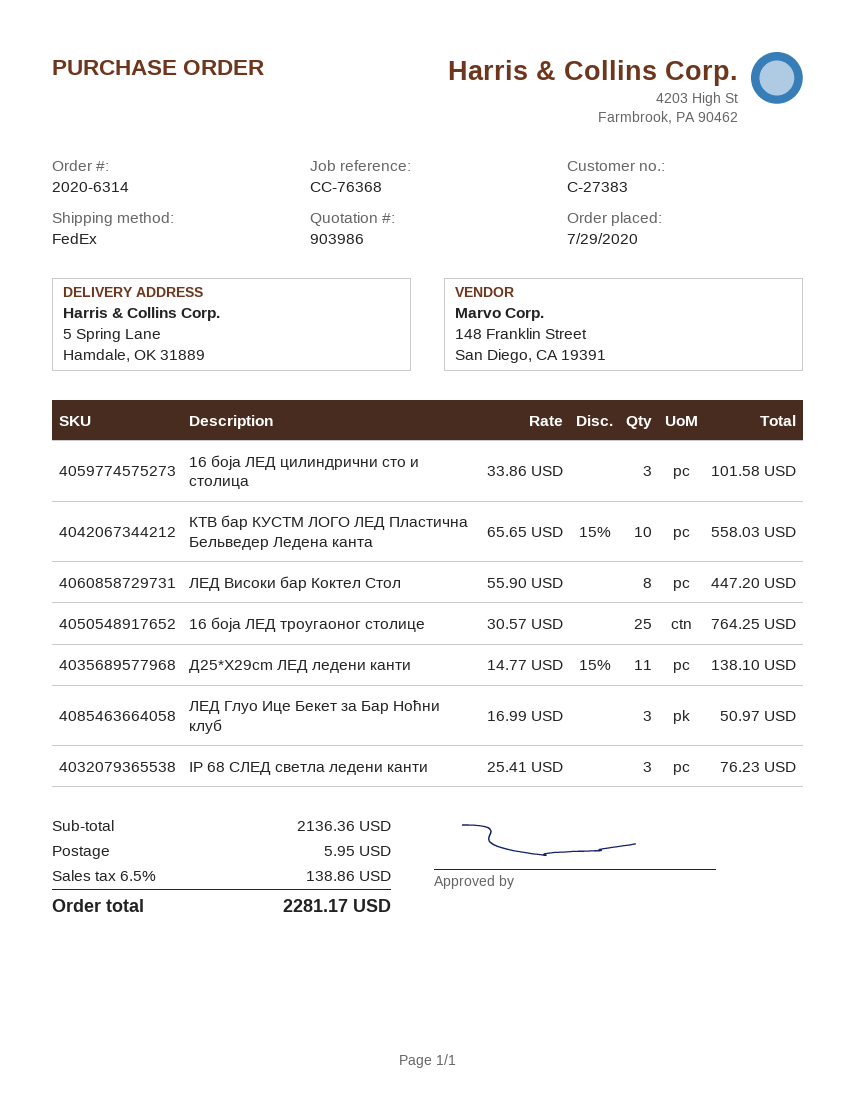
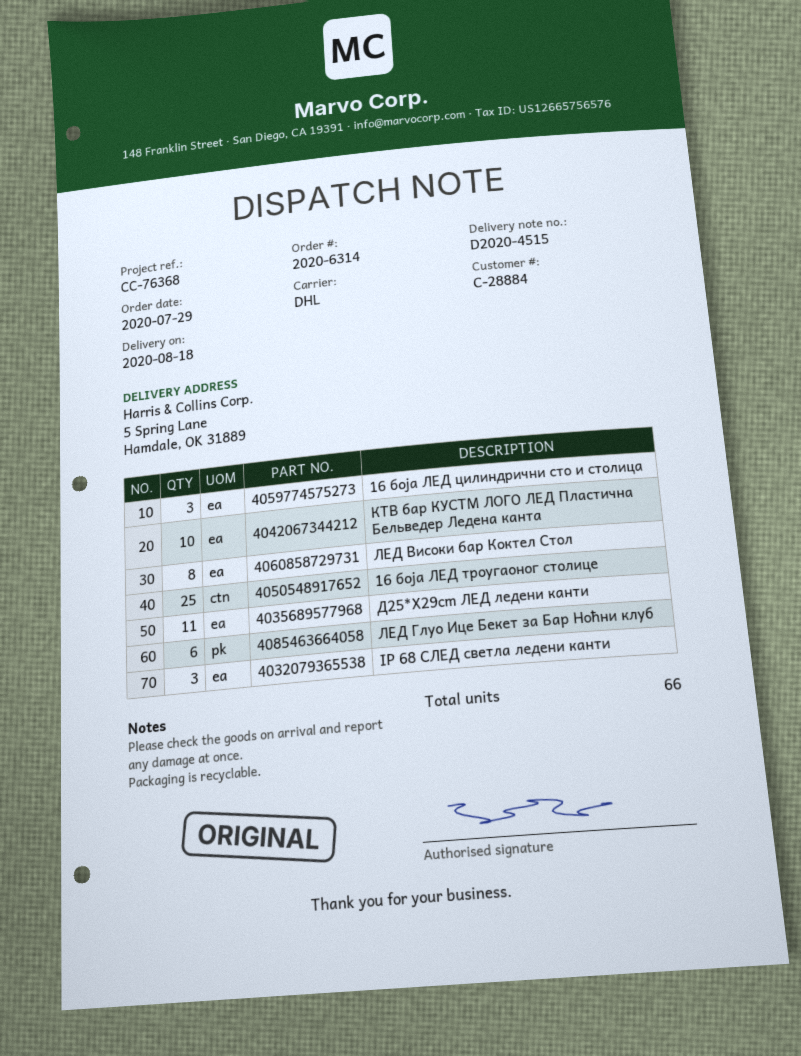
customer number: C-27383 -> C-28884
shipping method: FedEx -> DHL
ЛЕД Глуо Ице Бекет за Бар Ноћни клуб: 3 -> 6

